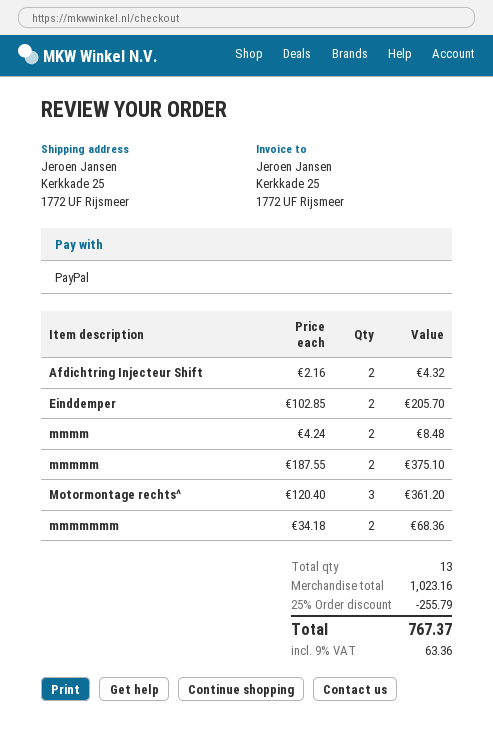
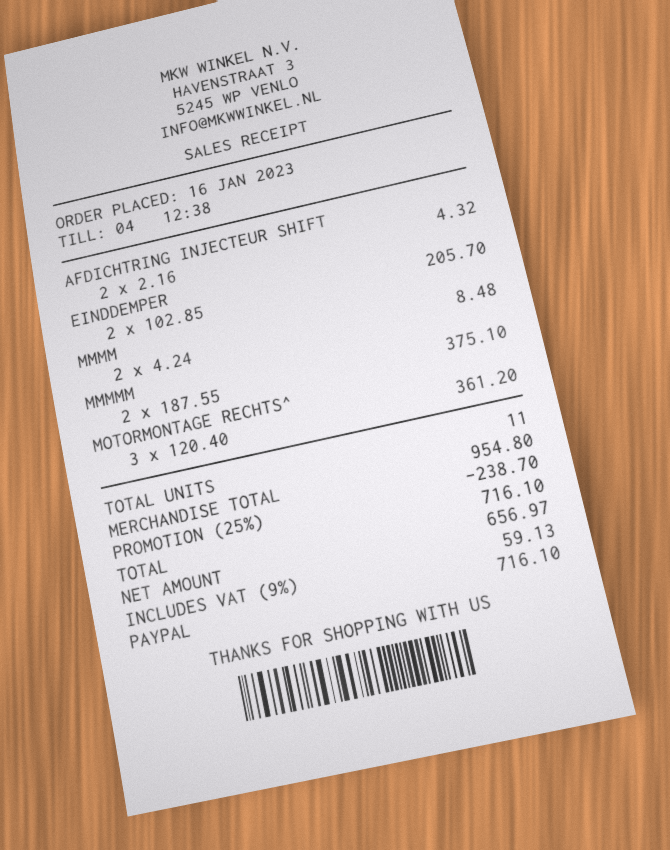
mmmmmmm: 2 x 34.18 = 68.36 -> none
total quantity: 13 -> 11
subtotal: 1023.16 -> 954.80
discount: 25% = 255.79 -> 25% = 238.70
tax: 9% = 63.36 -> 9% = 59.13
total: 767.37 -> 716.10

